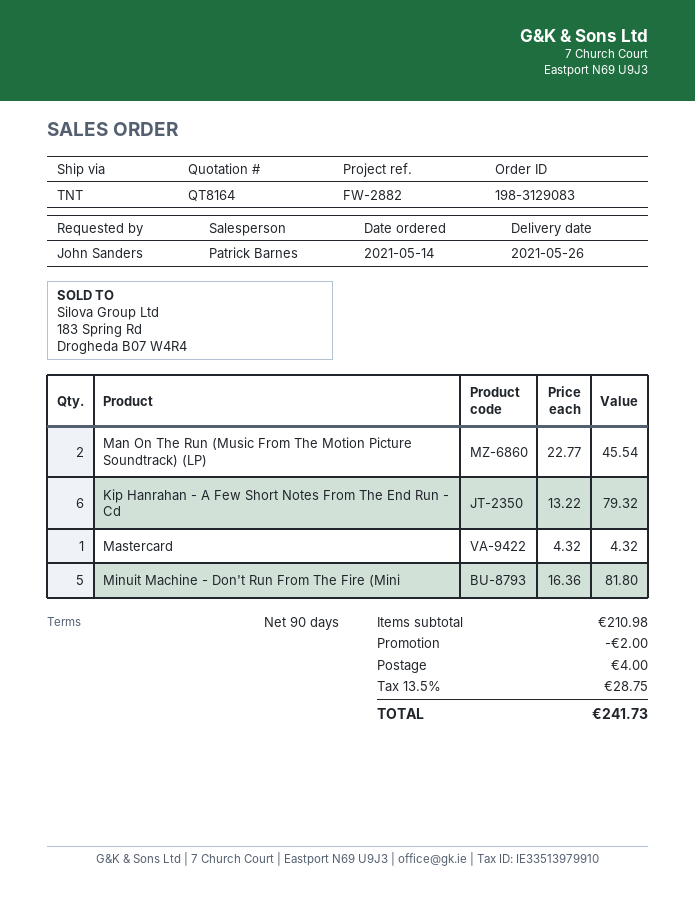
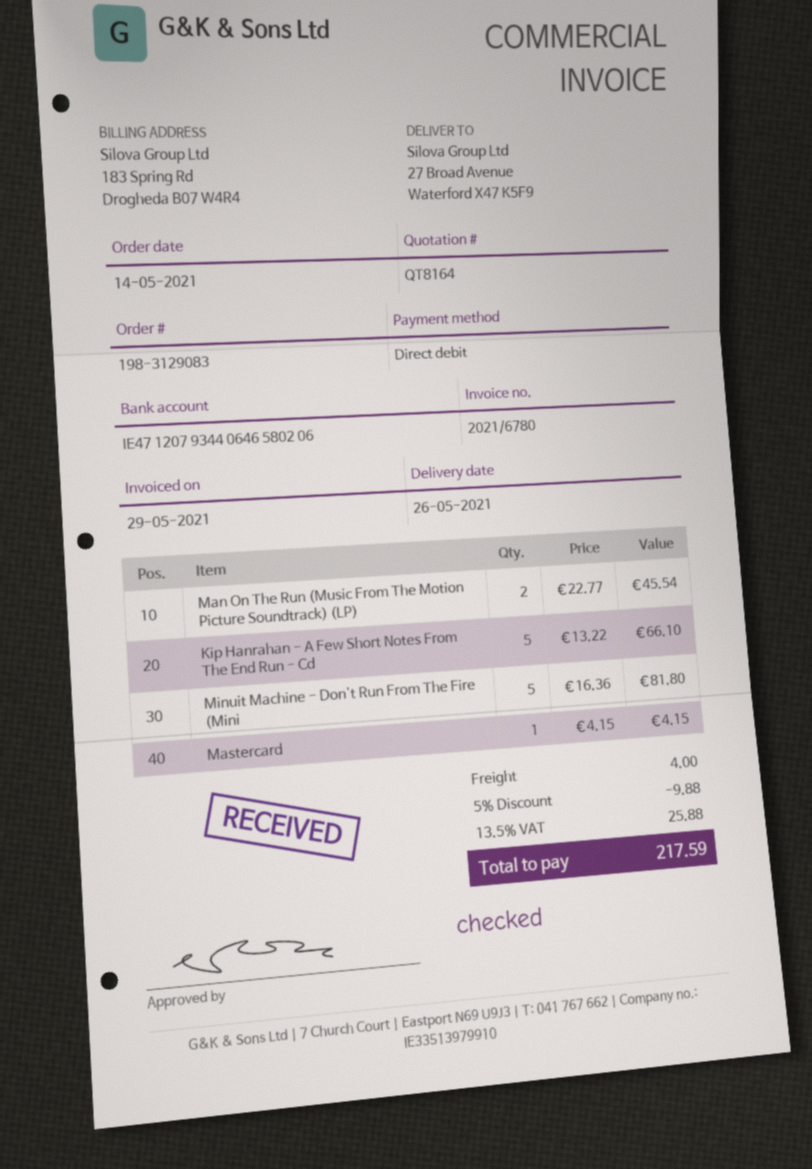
Kip Hanrahan - A Few Short Notes From The End Run - Cd: 6 x 13.22 = 79.32 -> 5 x 13.22 = 66.10
Mastercard: 1 x 4.32 = 4.32 -> 1 x 4.15 = 4.15
discount: 2.00 -> 9.88
tax: 13.5% = 28.75 -> 13.5% = 25.88
total: 241.73 -> 217.59

